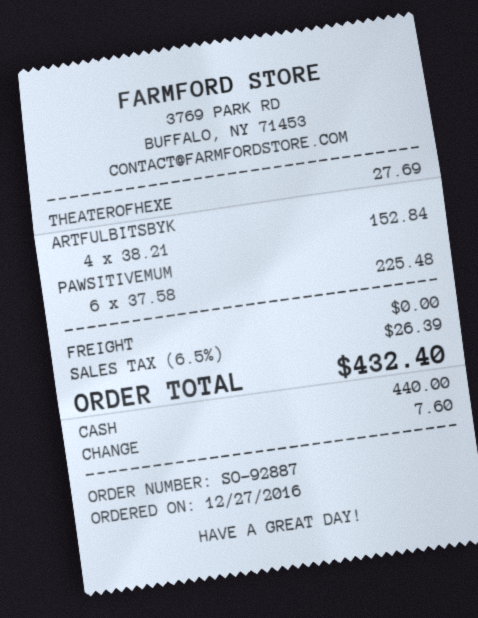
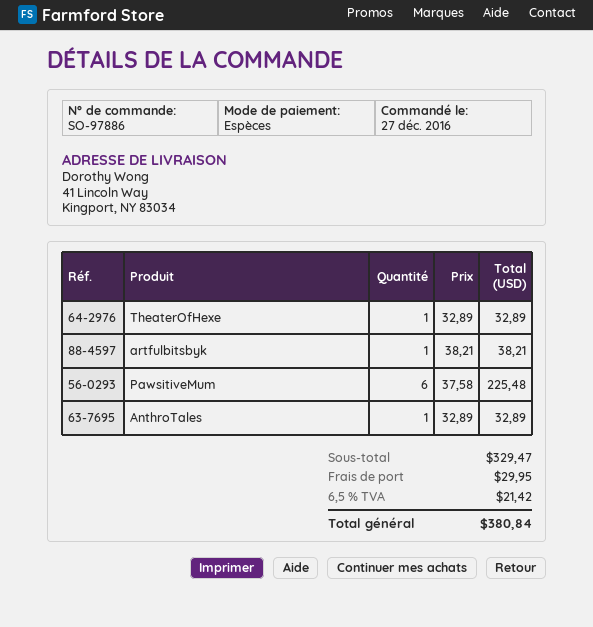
order number: SO-92887 -> SO-97886
THEATEROFHEXE: 1 x 27.69 = 27.69 -> 1 x 32.89 = 32.89
ARTFULBITSBYK: 4 x 38.21 = 152.84 -> 1 x 38.21 = 38.21
AnthroTales: none -> 1 x 32.89 = 32.89
shipping: 0.00 -> 29.95
tax: 6.5% = 26.39 -> 6.5% = 21.42
total: 432.40 -> 380.84

